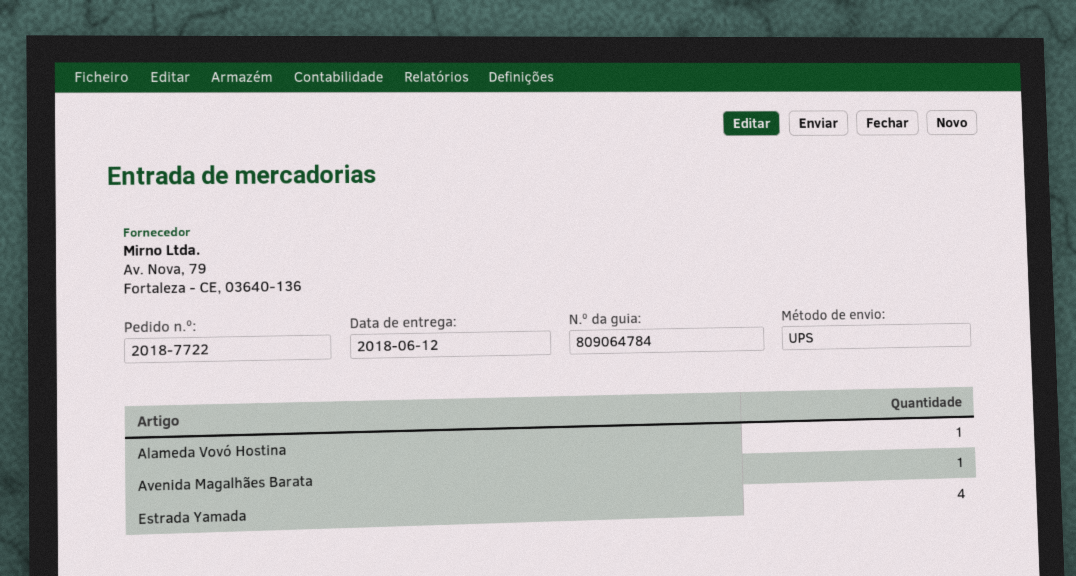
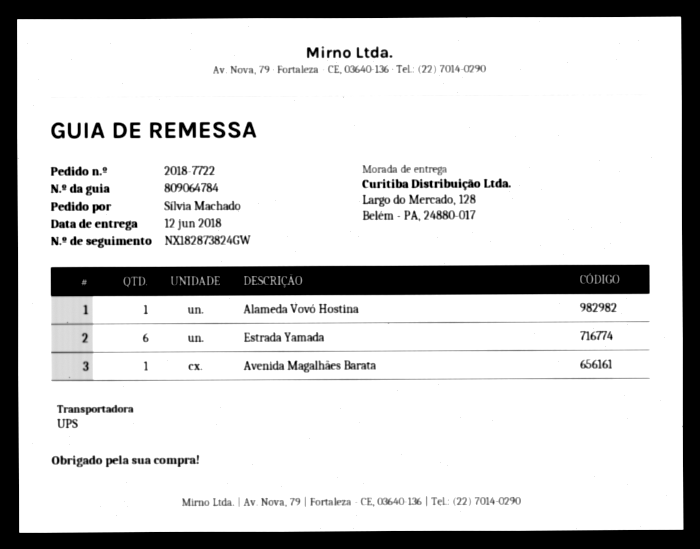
Estrada Yamada: 4 -> 6

